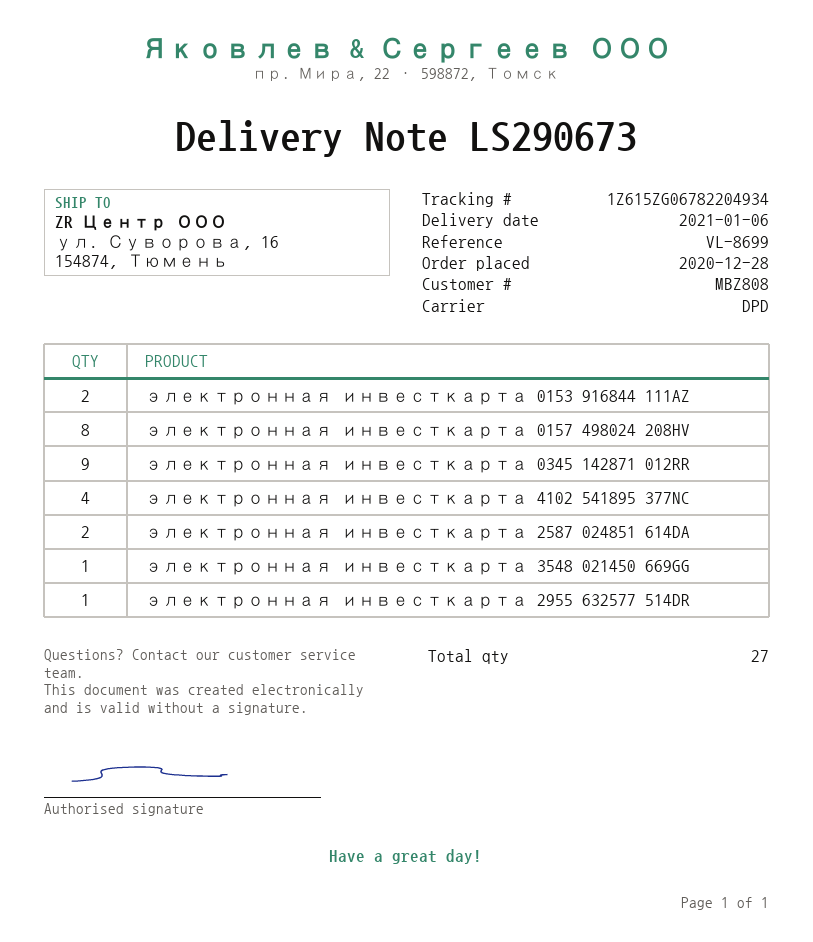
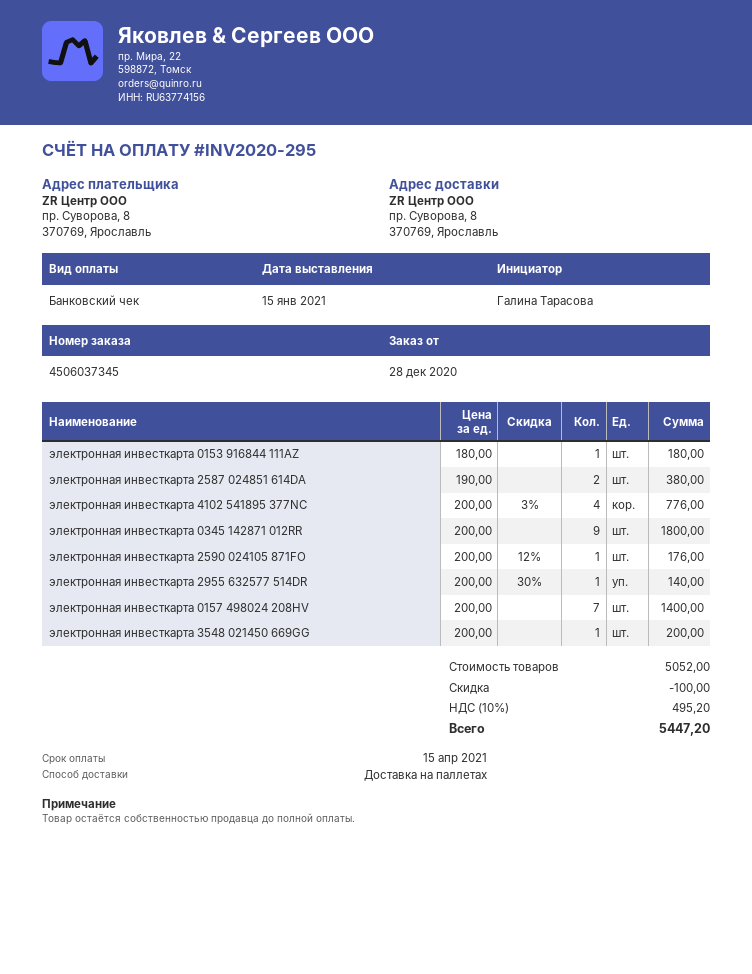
shipping method: DPD -> pallet freight
ship to: ул. Суворова, 16, 154874, Тюмень -> пр. Суворова, 8, 370769, Ярославль
электронная инвесткарта 0153 916844 111AZ: 2 -> 1
электронная инвесткарта 0157 498024 208HV: 8 -> 7
электронная инвесткарта 2590 024105 871FO: none -> 1

